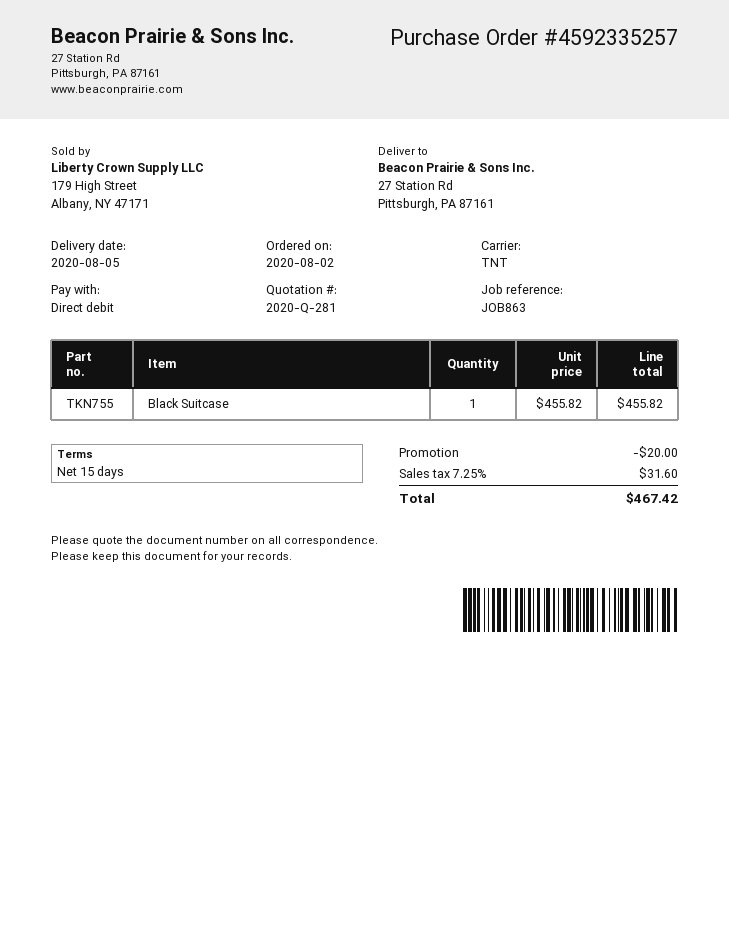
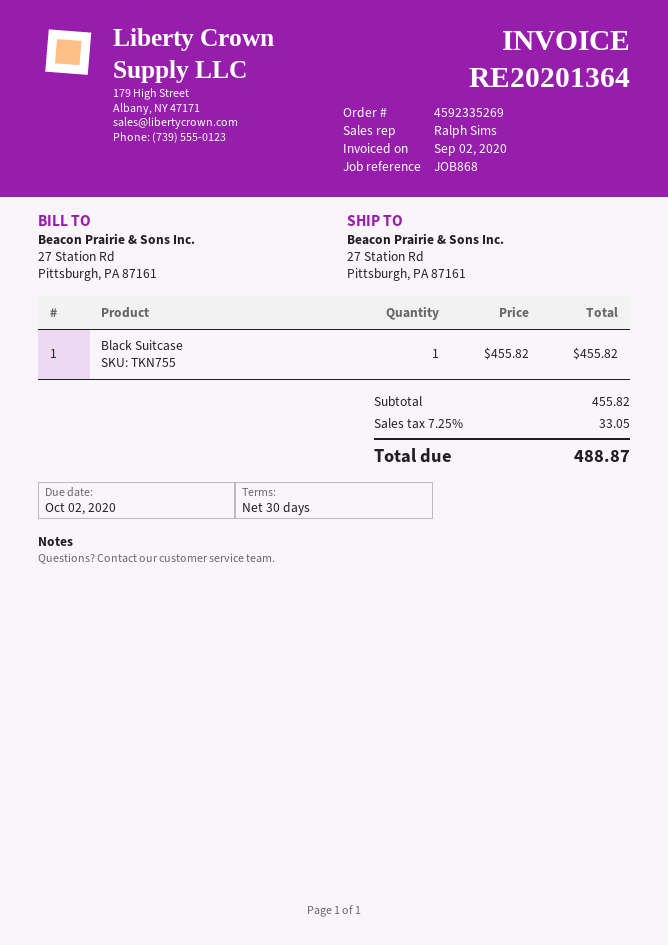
order number: 4592335257 -> 4592335269
payment terms: 15 days -> 30 days
reference: JOB863 -> JOB868
discount: 20.00 -> none
tax: 7.25% = 31.60 -> 7.25% = 33.05
total: 467.42 -> 488.87

